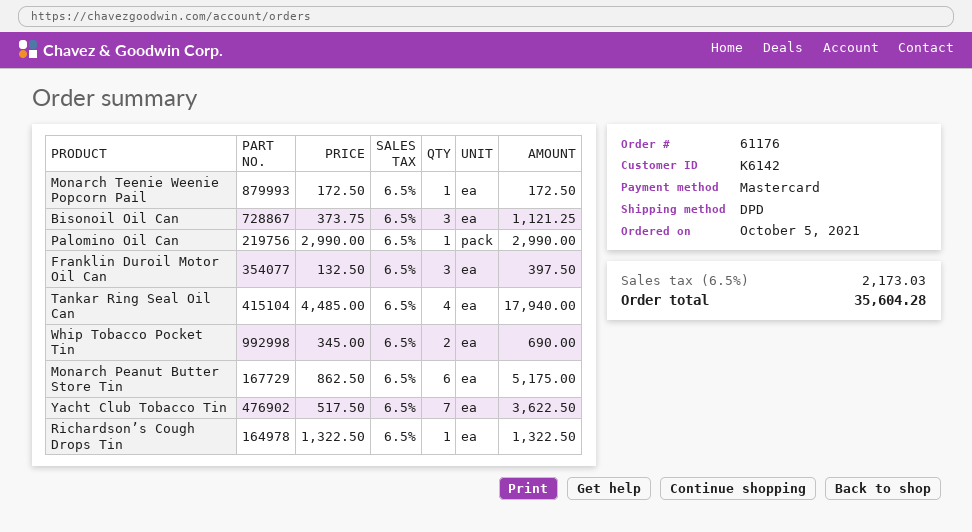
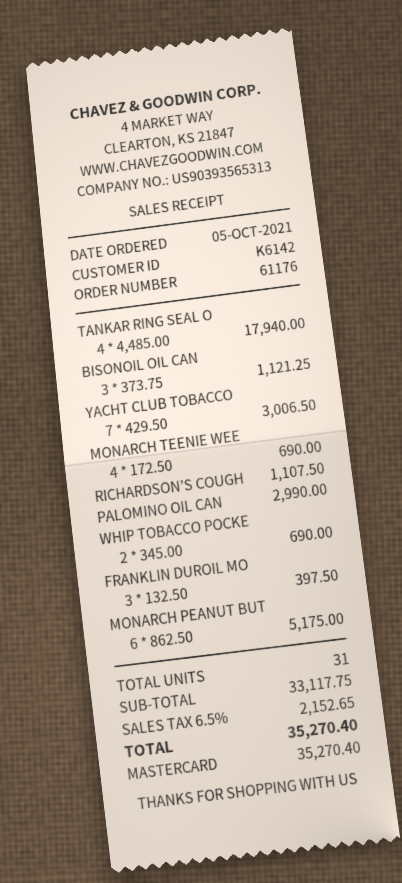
Monarch Teenie Weenie Popcorn Pail: 1 x 172.50 = 172.50 -> 4 x 172.50 = 690.00
Yacht Club Tobacco Tin: 7 x 517.50 = 3622.50 -> 7 x 429.50 = 3006.50
Richardson’s Cough Drops Tin: 1 x 1322.50 = 1322.50 -> 1 x 1107.50 = 1107.50
tax: 6.5% = 2173.03 -> 6.5% = 2152.65
total: 35604.28 -> 35270.40

